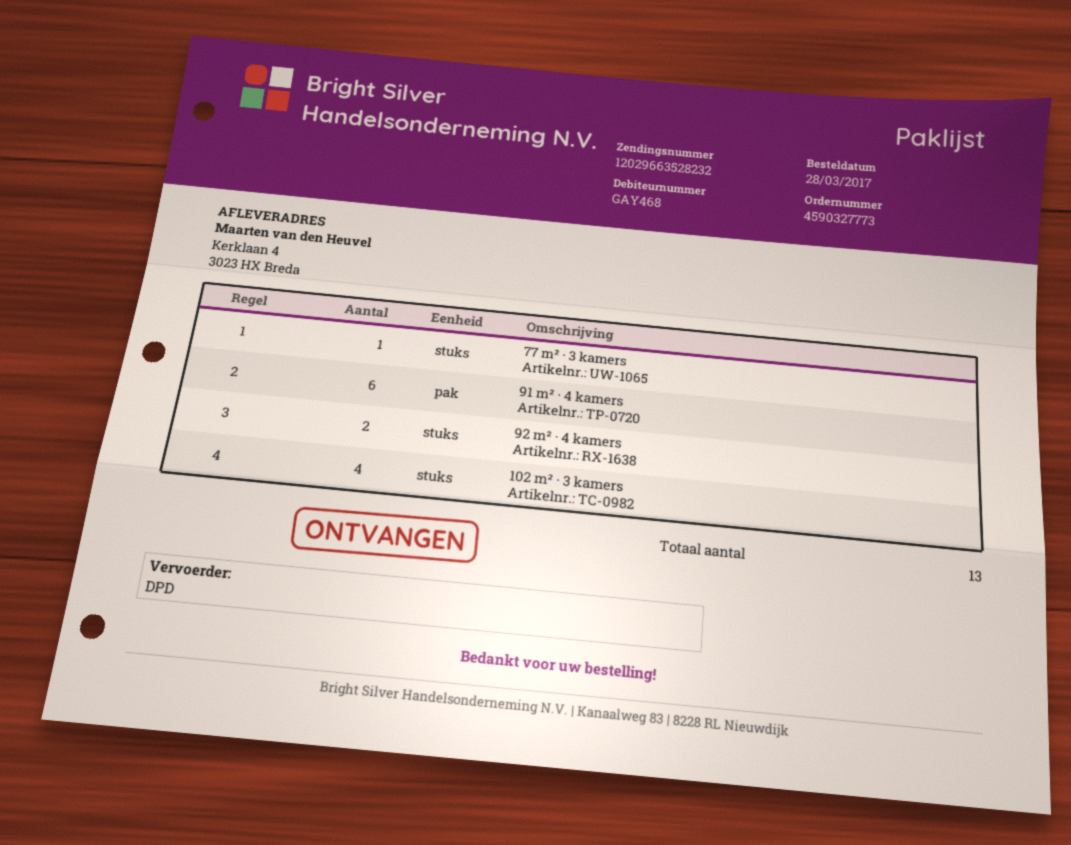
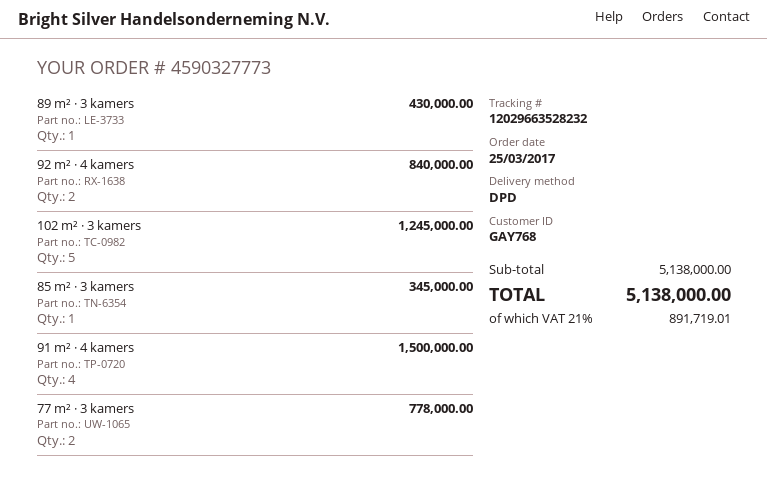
order date: 2017-03-28 -> 2017-03-25
customer number: GAY468 -> GAY768
77 m² · 3 kamers: 1 -> 2
91 m² · 4 kamers: 6 -> 4
102 m² · 3 kamers: 4 -> 5
89 m² · 3 kamers: none -> 1
85 m² · 3 kamers: none -> 1

